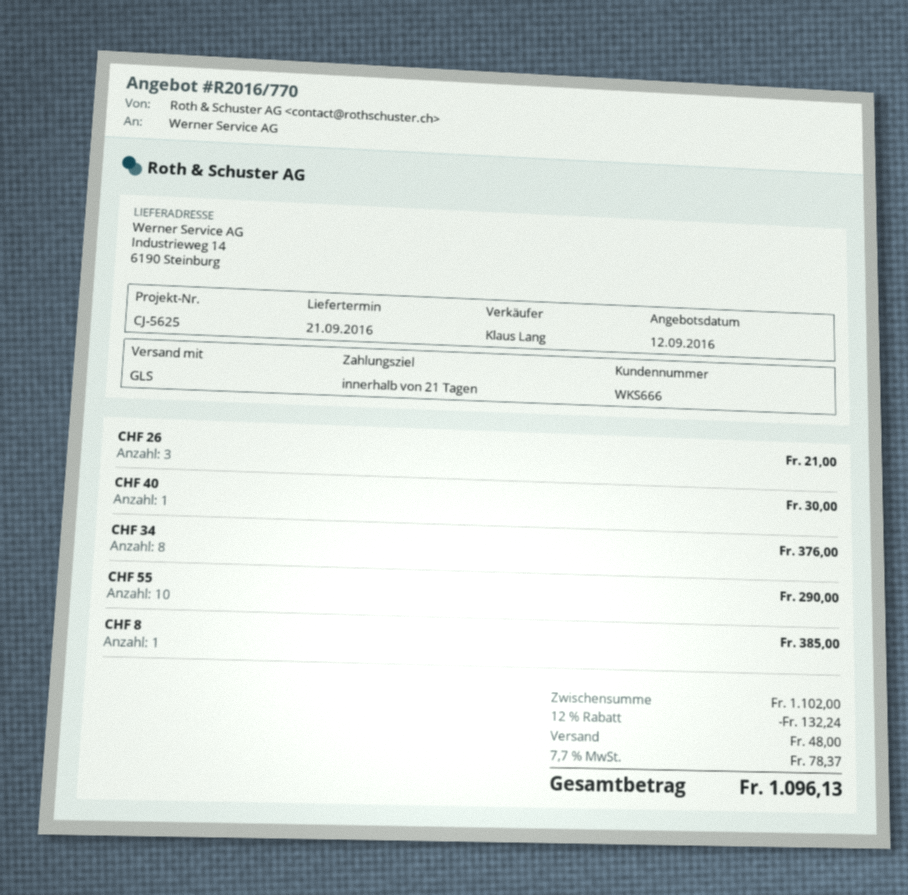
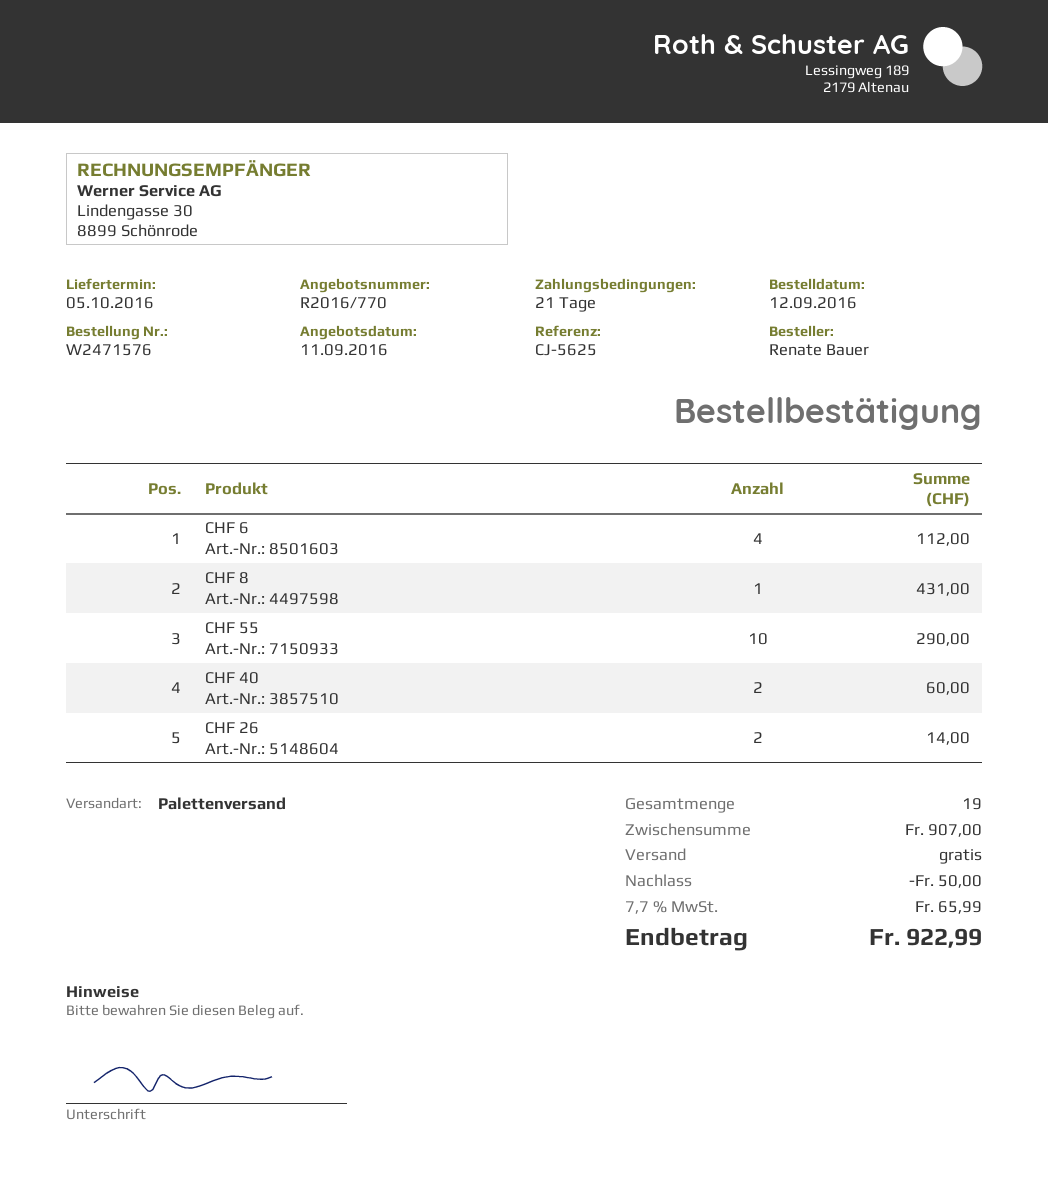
quote date: 2016-09-12 -> 2016-09-11
delivery date: 2016-09-21 -> 2016-10-05
shipping method: GLS -> pallet freight
CHF 26: 3 for 21.00 -> 2 for 14.00
CHF 40: 1 for 30.00 -> 2 for 60.00
CHF 34: 8 for 376.00 -> none
CHF 8: 1 for 385.00 -> 1 for 431.00
CHF 6: none -> 4 for 112.00
subtotal: 1102.00 -> 907.00
discount: 132.24 -> 50.00
shipping: 48.00 -> 0.00
tax: 7.7% = 78.37 -> 7.7% = 65.99
total: 1096.13 -> 922.99

